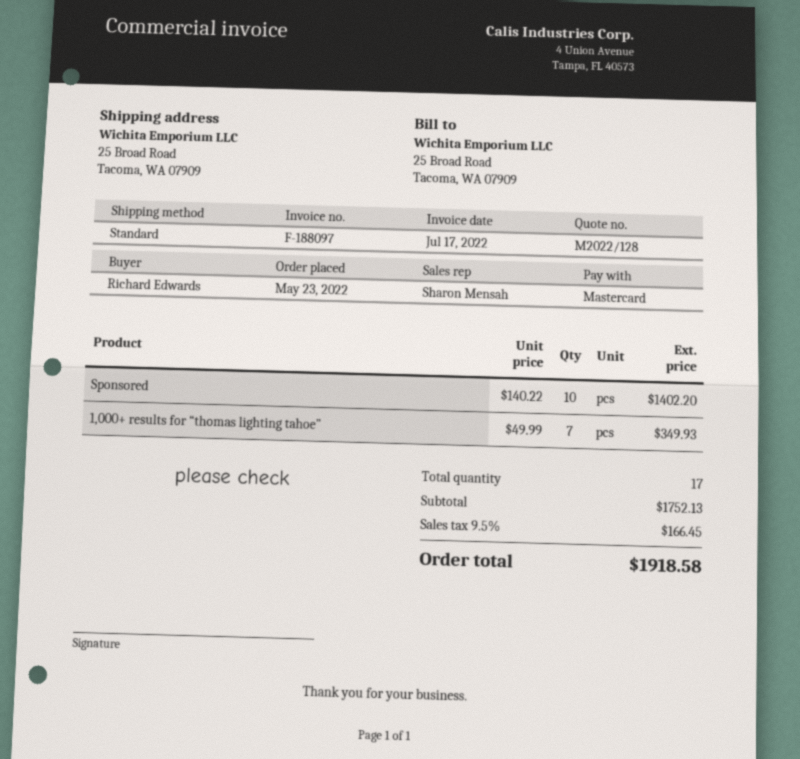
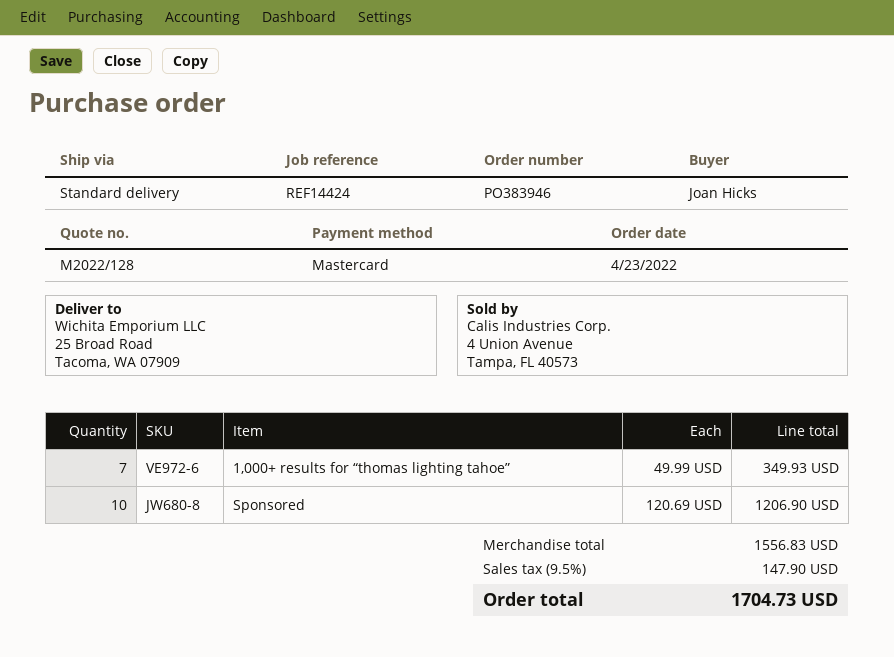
order date: 2022-05-23 -> 2022-04-23
ordered by: Richard Edwards -> Joan Hicks
Sponsored: 10 x 140.22 = 1402.20 -> 10 x 120.69 = 1206.90
subtotal: 1752.13 -> 1556.83
tax: 9.5% = 166.45 -> 9.5% = 147.90
total: 1918.58 -> 1704.73

